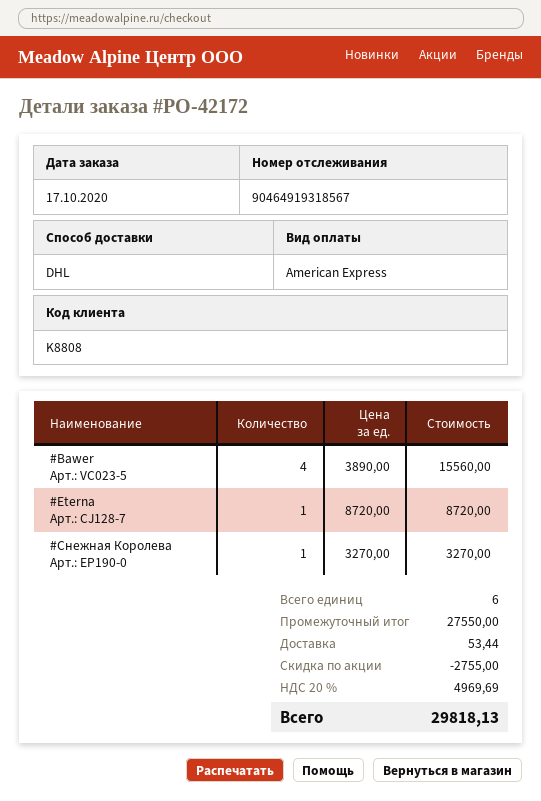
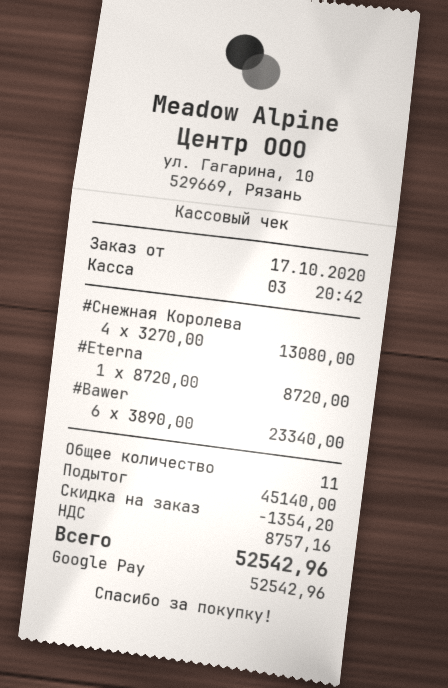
payment method: American Express -> Google Pay
#Bawer: 4 x 3890.00 = 15560.00 -> 6 x 3890.00 = 23340.00
#Снежная Королева: 1 x 3270.00 = 3270.00 -> 4 x 3270.00 = 13080.00
total quantity: 6 -> 11
subtotal: 27550.00 -> 45140.00
discount: 2755.00 -> 1354.20
shipping: 53.44 -> none
tax: 4969.69 -> 8757.16
total: 29818.13 -> 52542.96

